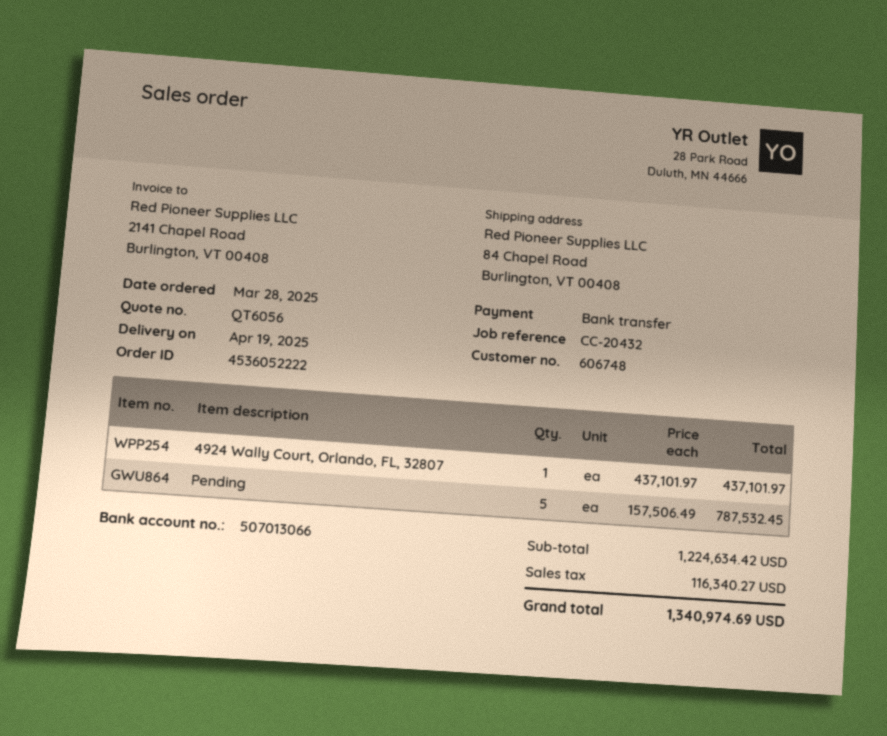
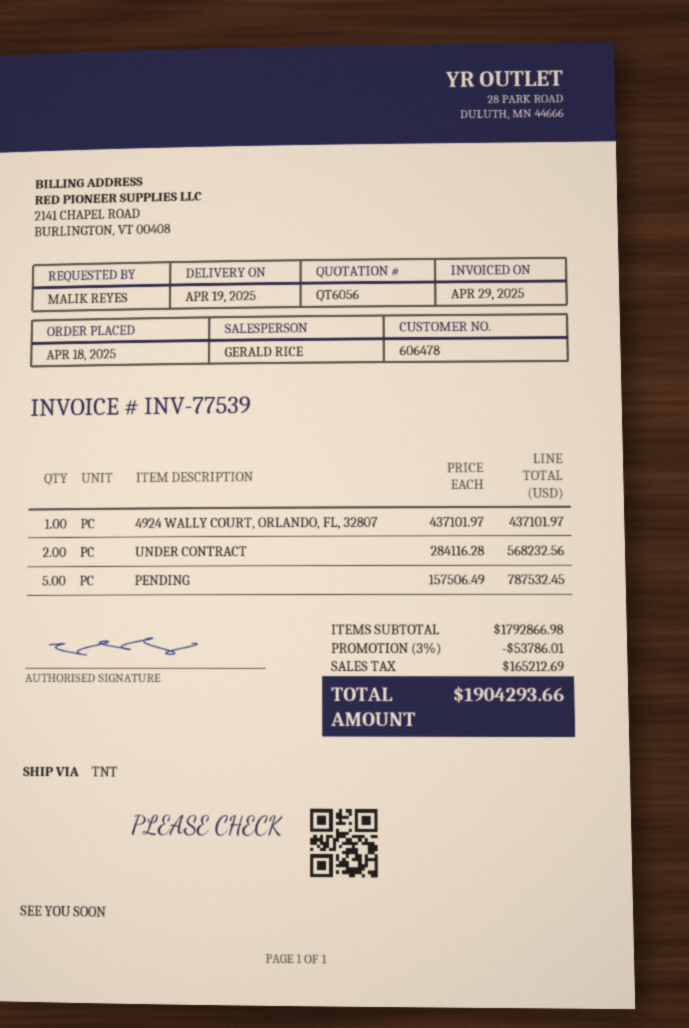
order date: 2025-03-28 -> 2025-04-18
customer number: 606748 -> 606478
UNDER CONTRACT: none -> 2 x 284116.28 = 568232.56
subtotal: 1224634.42 -> 1792866.98
discount: none -> 3% = 53786.01
tax: 116340.27 -> 165212.69
total: 1340974.69 -> 1904293.66

